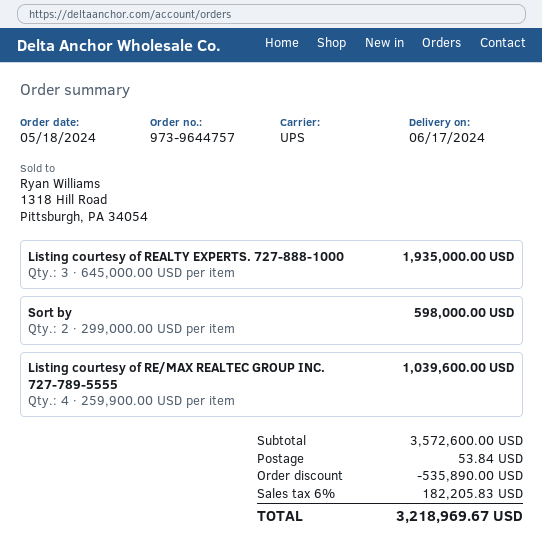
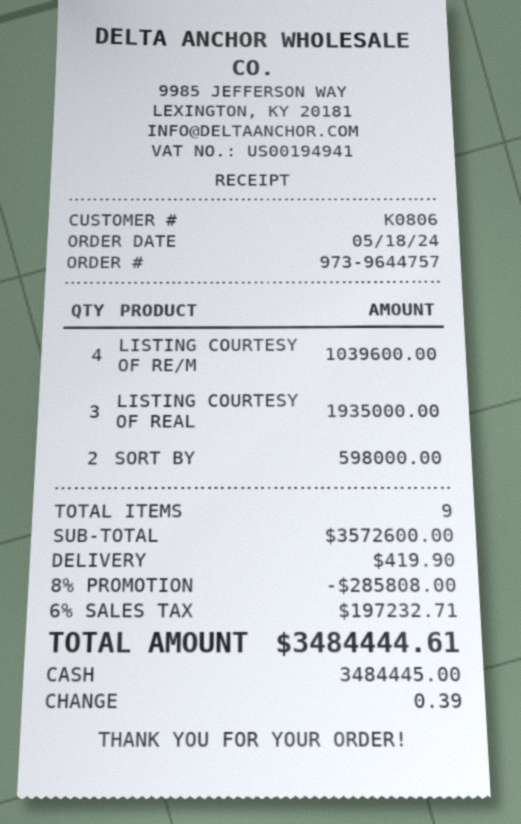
discount: 535890.00 -> 285808.00
shipping: 53.84 -> 419.90
tax: 6% = 182205.83 -> 6% = 197232.71
total: 3218969.67 -> 3484444.61

